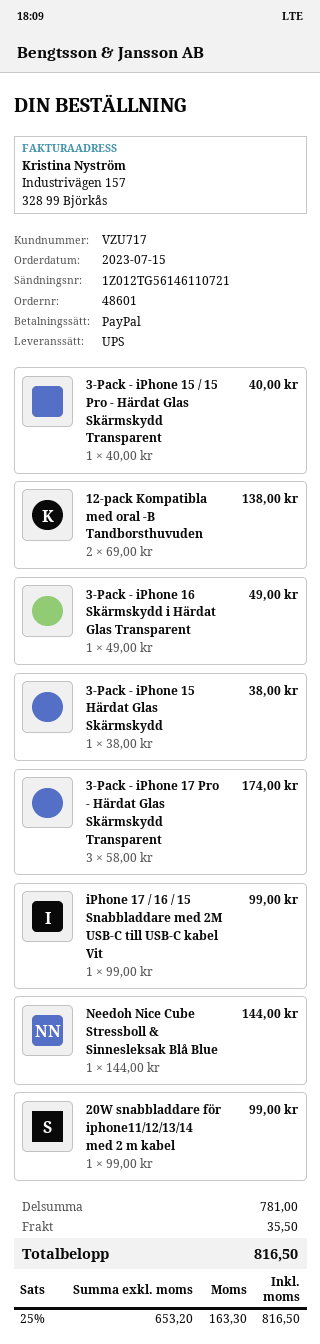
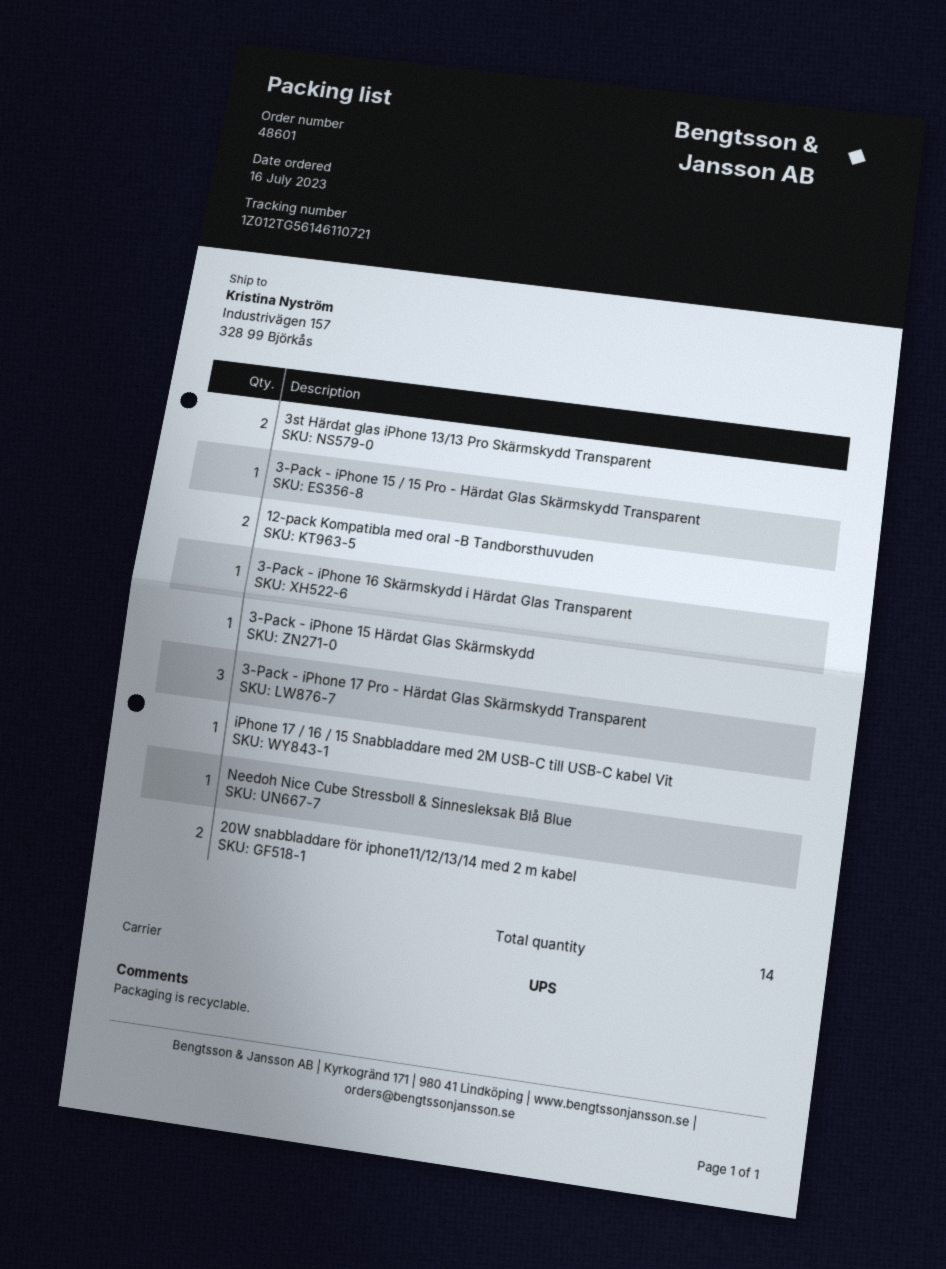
order date: 2023-07-15 -> 2023-07-16
20W snabbladdare för iphone11/12/13/14 med 2 m kabel: 1 -> 2
3st Härdat glas iPhone 13/13 Pro Skärmskydd Transparent: none -> 2

